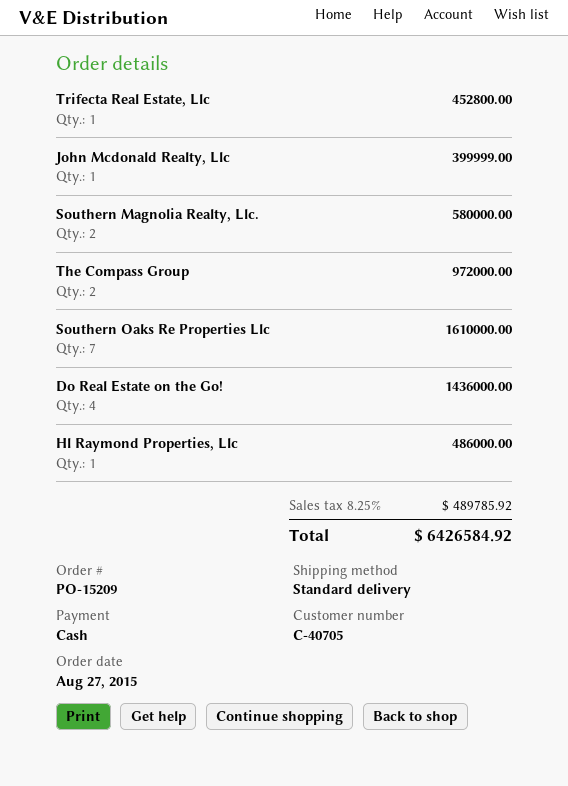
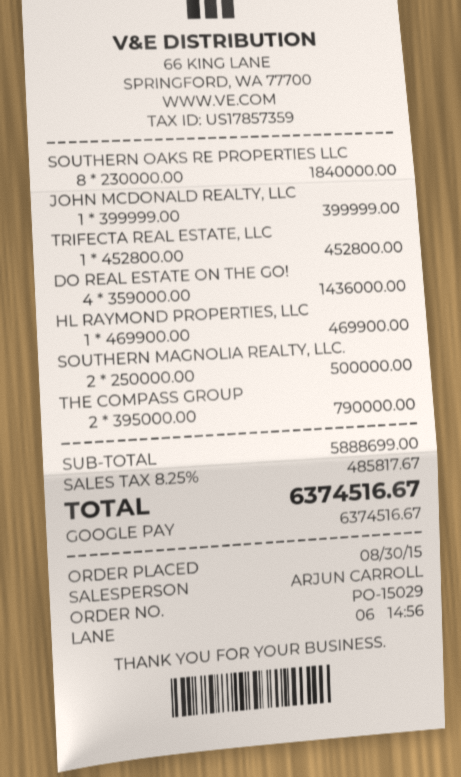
order number: PO-15209 -> PO-15029
order date: 2015-08-27 -> 2015-08-30
payment method: cash -> Google Pay
Southern Magnolia Realty, Llc.: 2 for 580000.00 -> 2 for 500000.00
The Compass Group: 2 for 972000.00 -> 2 for 790000.00
Southern Oaks Re Properties Llc: 7 for 1610000.00 -> 8 for 1840000.00
Hl Raymond Properties, Llc: 1 for 486000.00 -> 1 for 469900.00
tax: 8.25% = 489785.92 -> 8.25% = 485817.67
total: 6426584.92 -> 6374516.67

